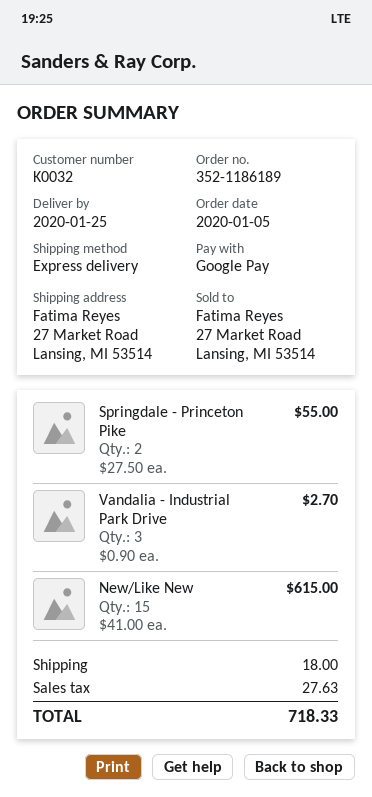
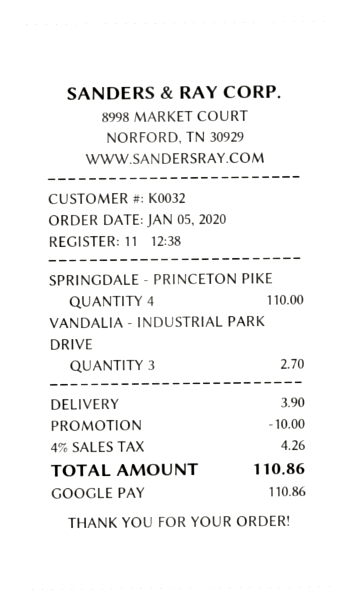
Springdale - Princeton Pike: 2 for 55.00 -> 4 for 110.00
New/Like New: 15 for 615.00 -> none
discount: none -> 10.00
shipping: 18.00 -> 3.90
tax: 27.63 -> 4.26
total: 718.33 -> 110.86

